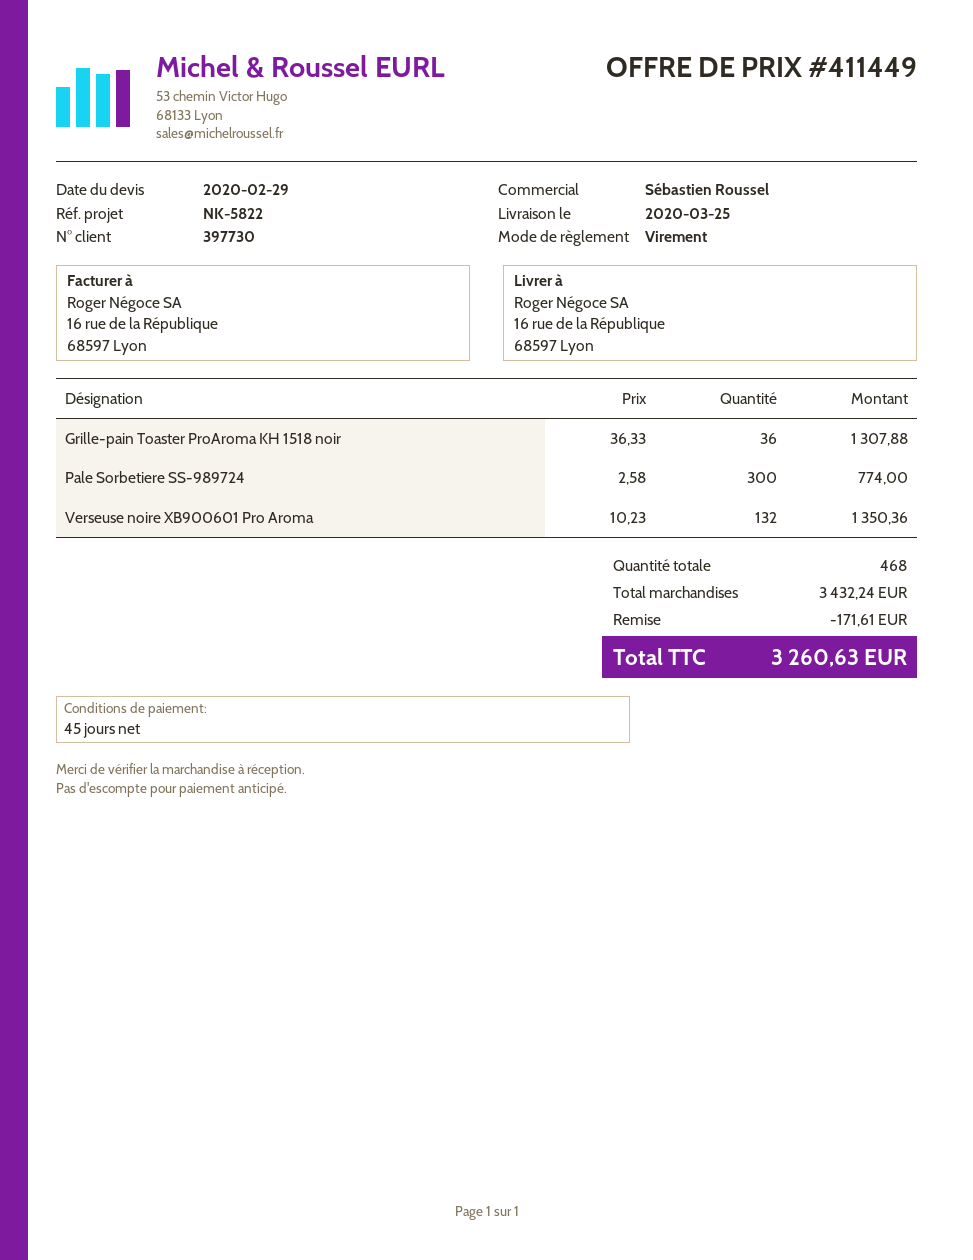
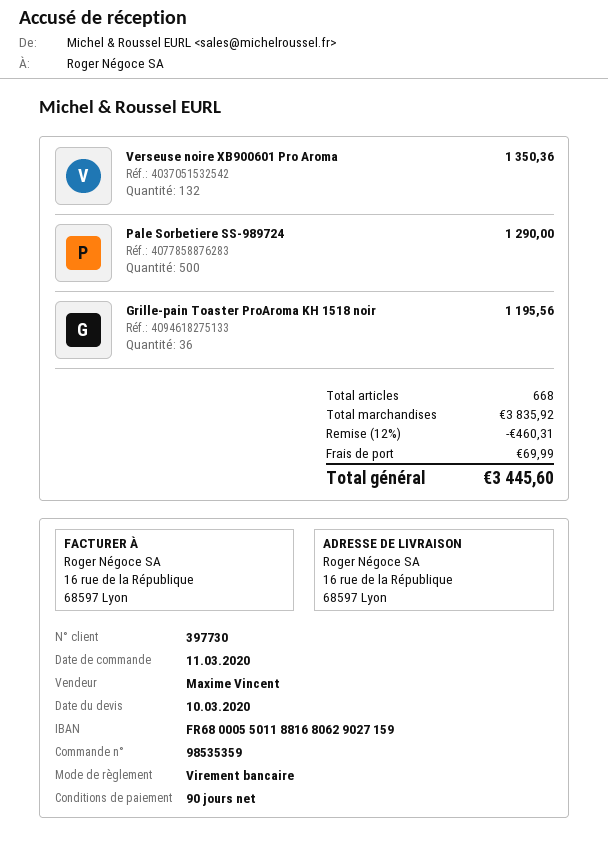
quote date: 2020-02-29 -> 2020-03-10
payment terms: 45 days -> 90 days
sales rep: Sébastien Roussel -> Maxime Vincent
Grille-pain Toaster ProAroma KH 1518 noir: 36 for 1307.88 -> 36 for 1195.56
Pale Sorbetiere SS-989724: 300 for 774.00 -> 500 for 1290.00
total quantity: 468 -> 668
subtotal: 3432.24 -> 3835.92
discount: 171.61 -> 460.31
shipping: none -> 69.99
total: 3260.63 -> 3445.60

